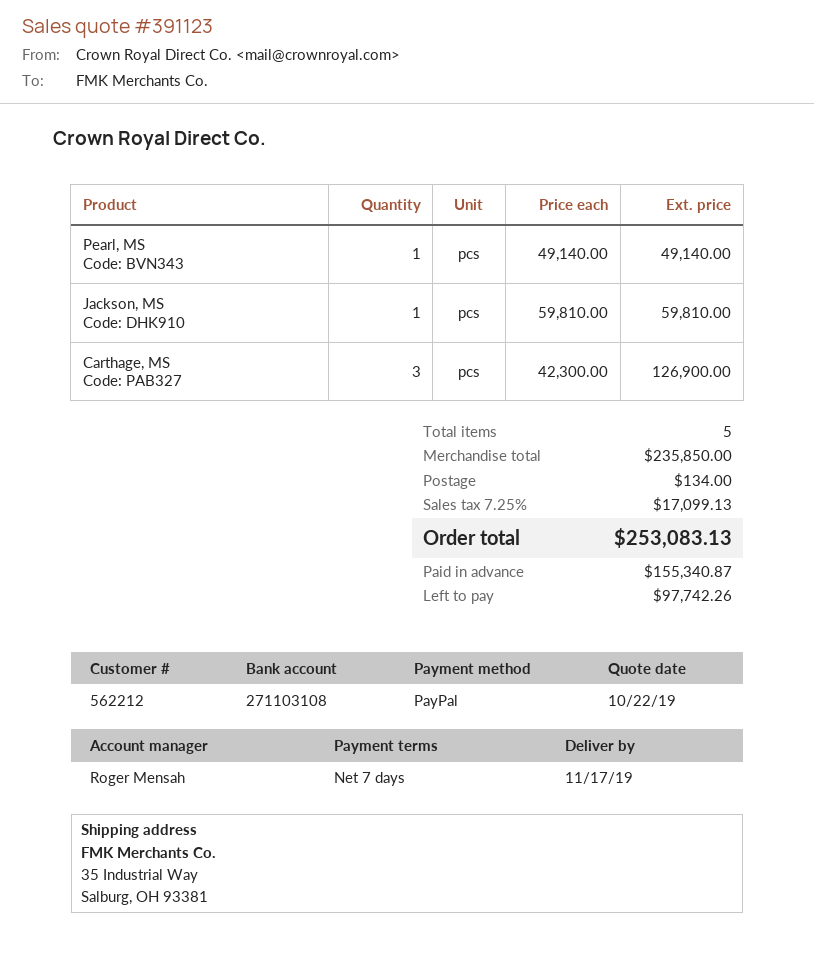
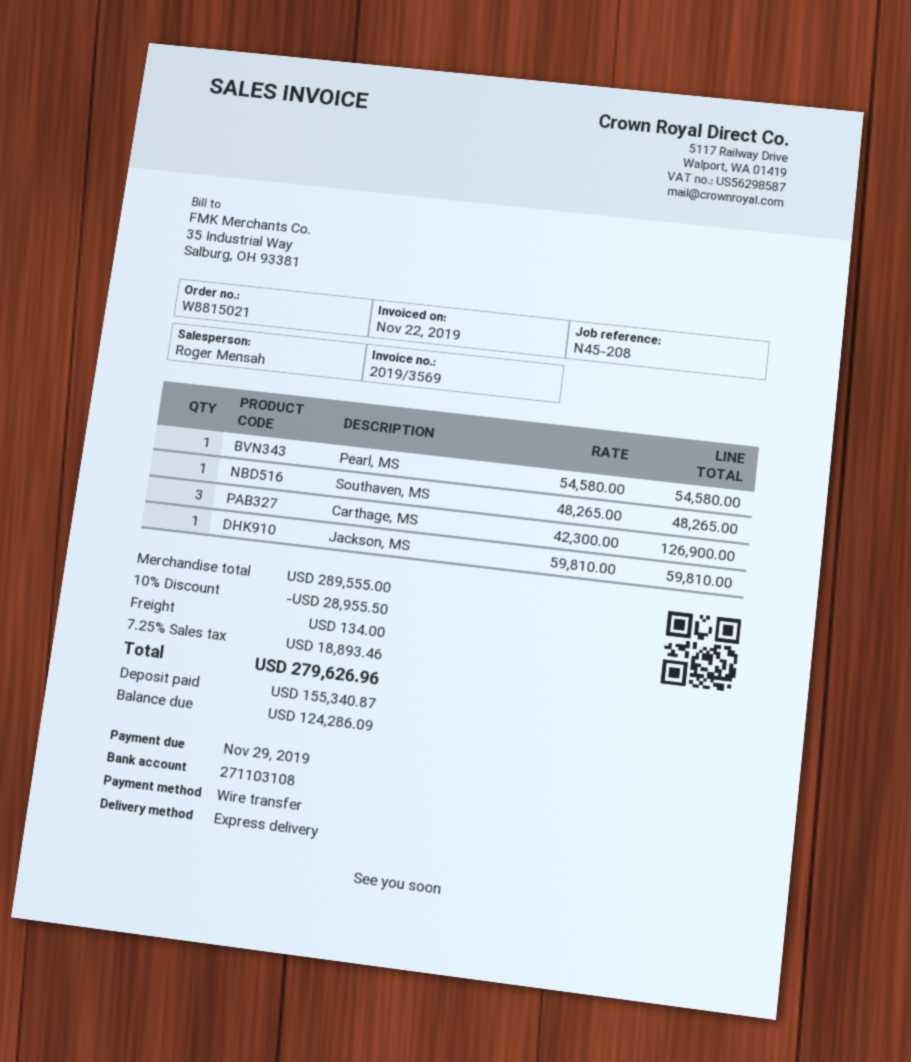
payment method: PayPal -> bank transfer
Pearl, MS: 1 x 49140.00 = 49140.00 -> 1 x 54580.00 = 54580.00
Southaven, MS: none -> 1 x 48265.00 = 48265.00
subtotal: 235850.00 -> 289555.00
discount: none -> 10% = 28955.50
tax: 7.25% = 17099.13 -> 7.25% = 18893.46
total: 253083.13 -> 279626.96
balance: 97742.26 -> 124286.09

